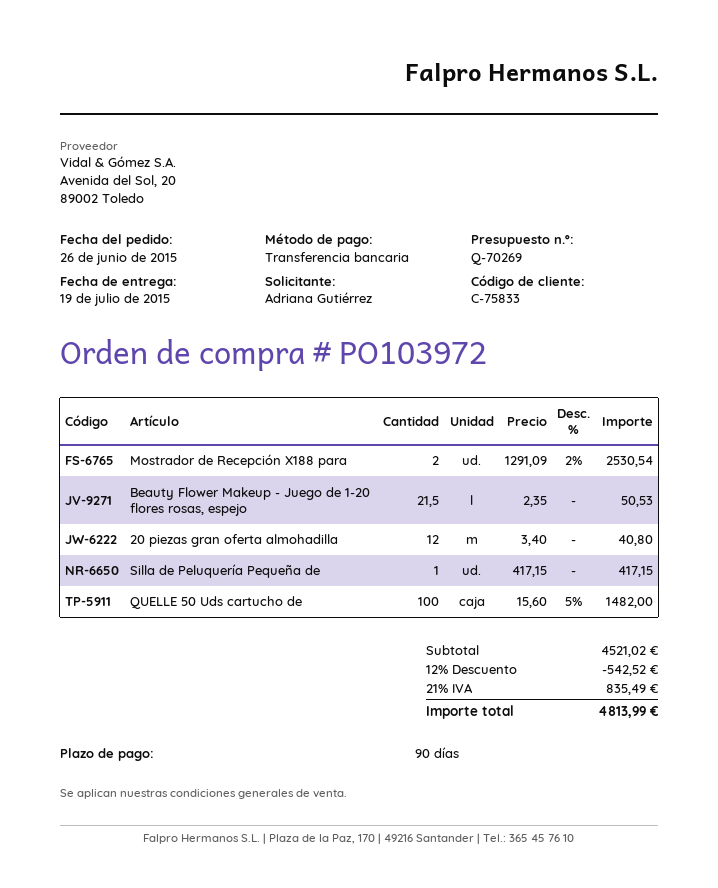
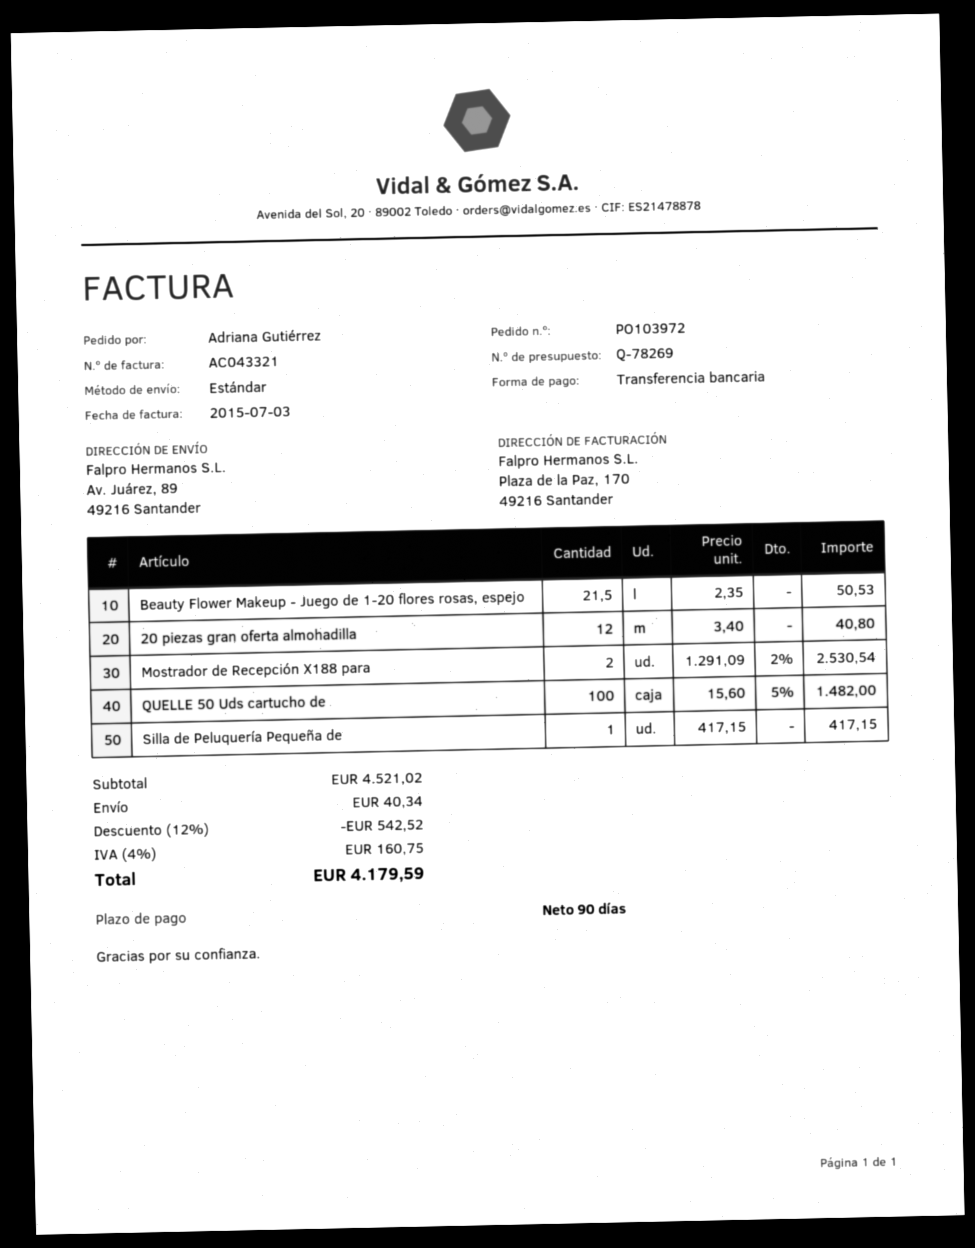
quote number: Q-70269 -> Q-78269
shipping: none -> 40.34
tax: 21% = 835.49 -> 4% = 160.75
total: 4813.99 -> 4179.59

